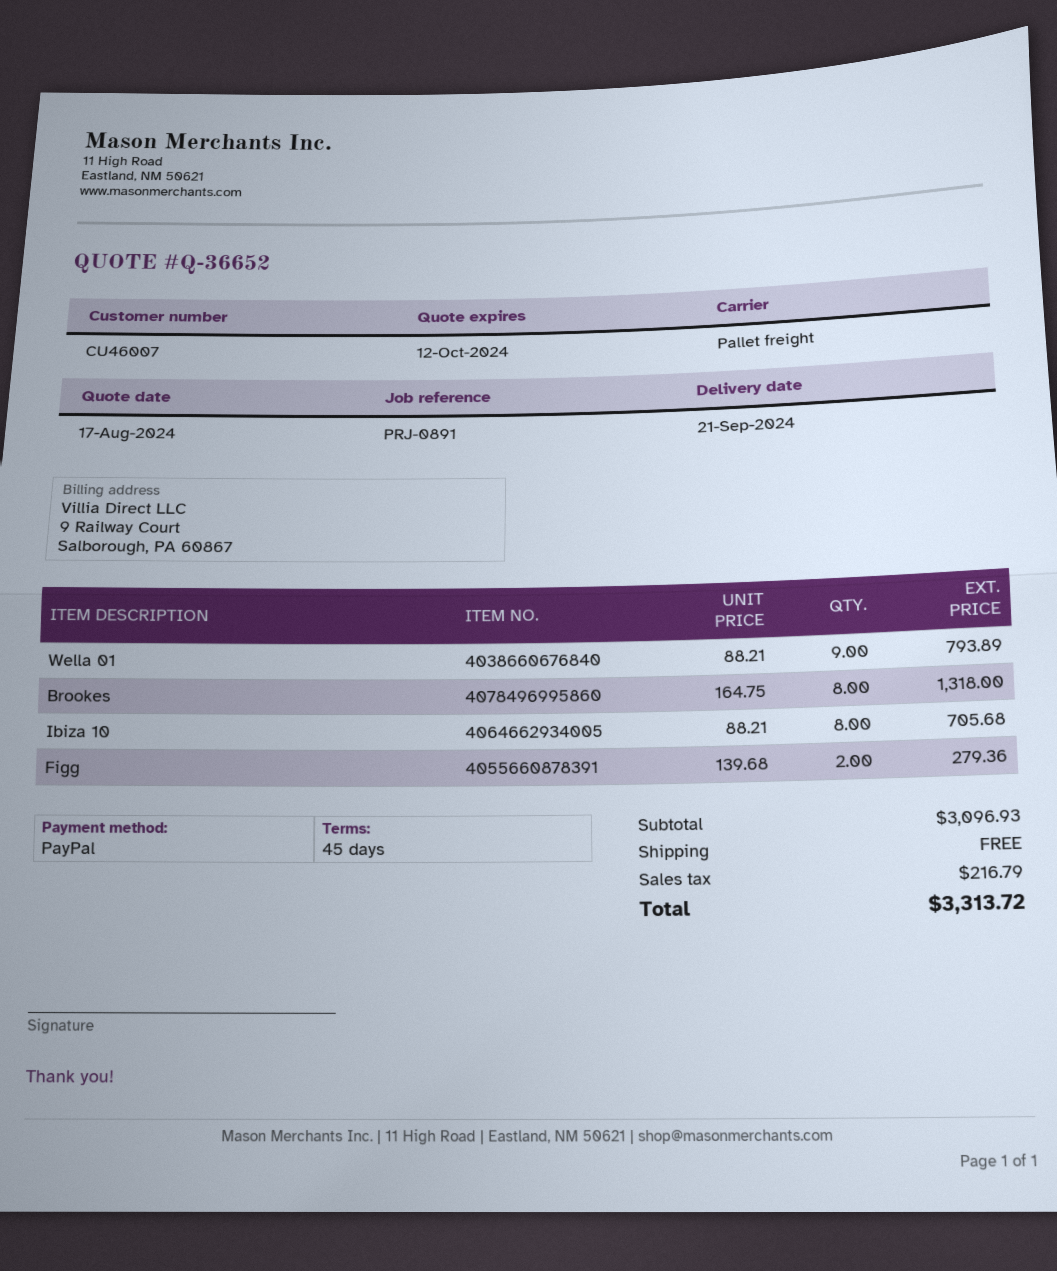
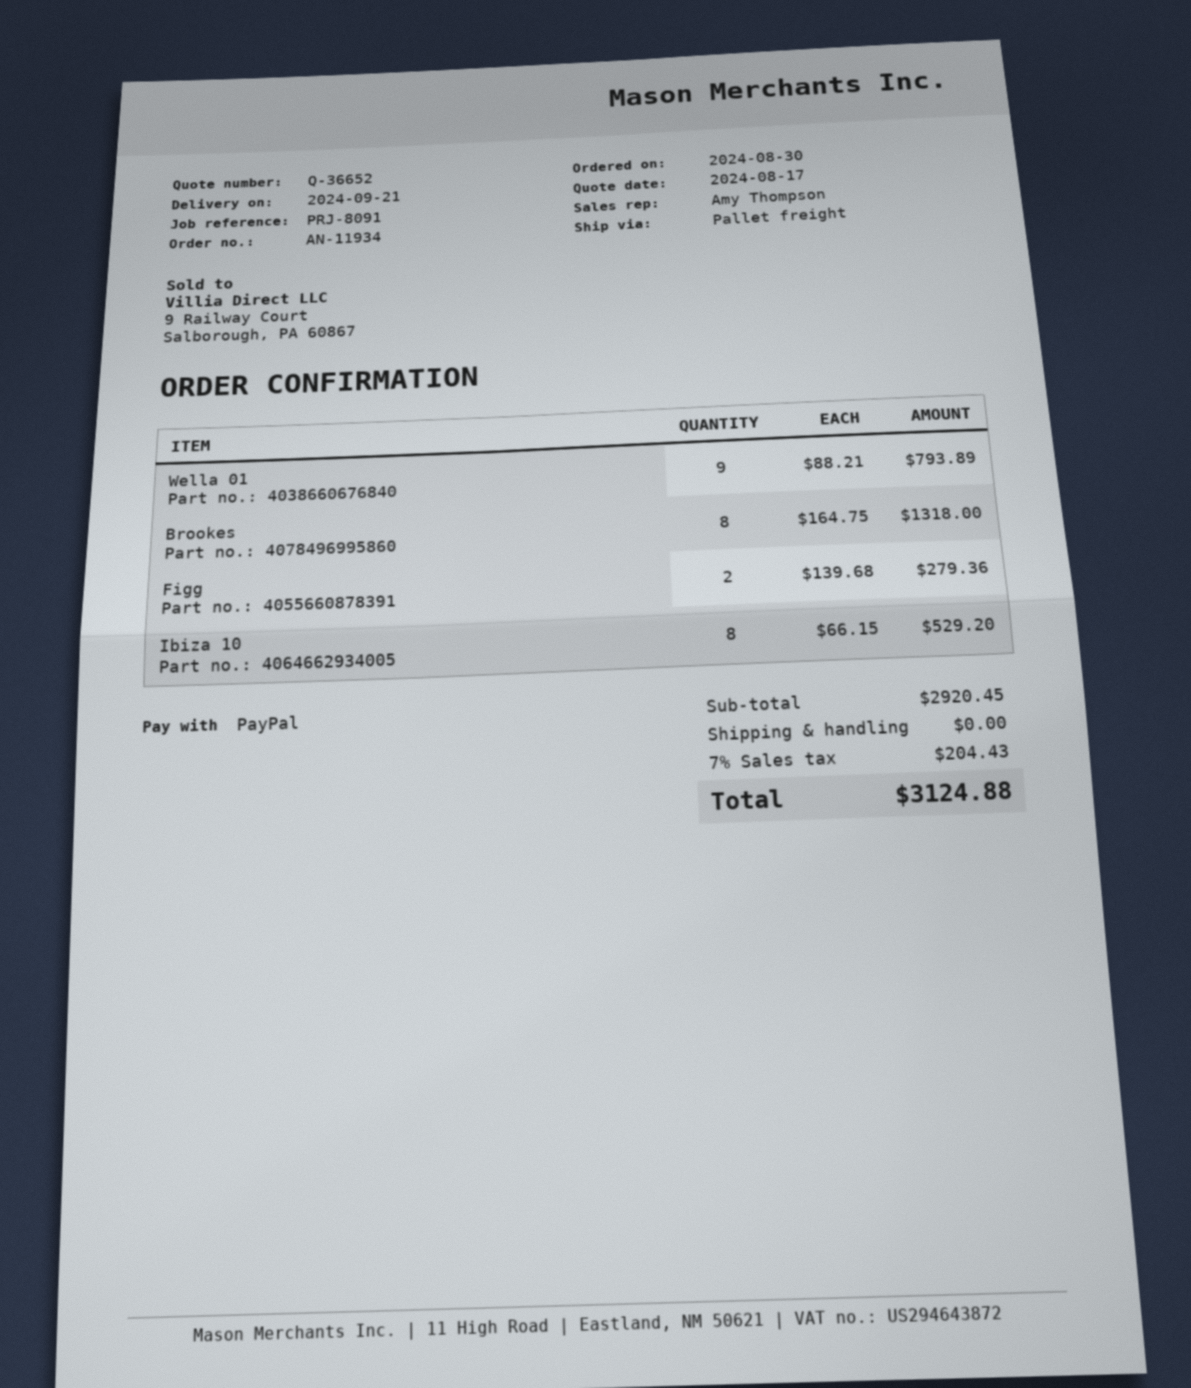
reference: PRJ-0891 -> PRJ-8091
Ibiza 10: 8 x 88.21 = 705.68 -> 8 x 66.15 = 529.20
subtotal: 3096.93 -> 2920.45
tax: 216.79 -> 204.43
total: 3313.72 -> 3124.88

